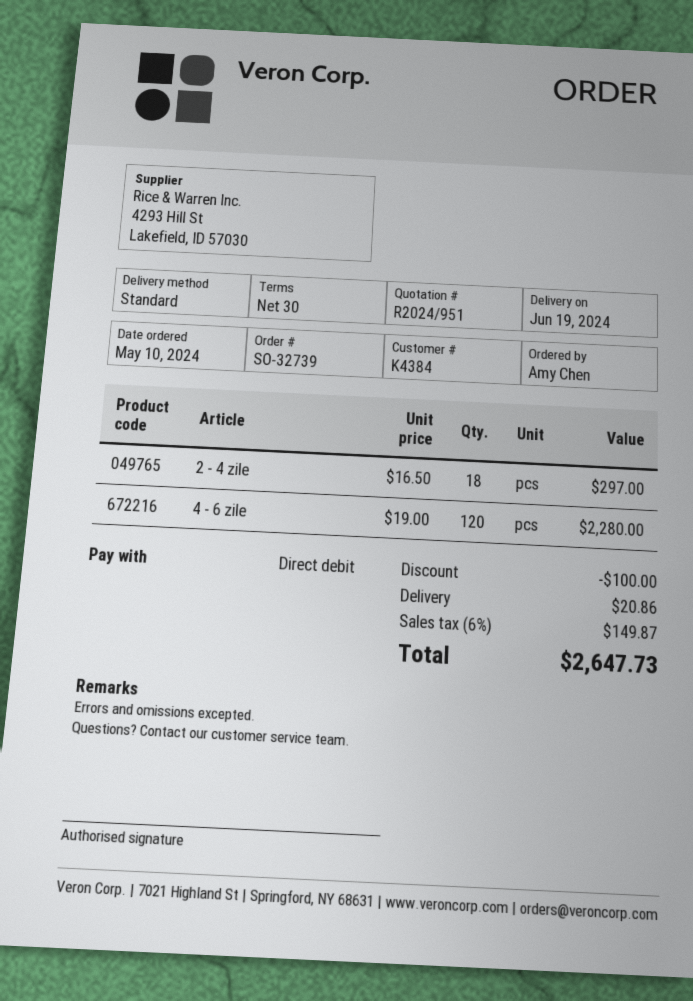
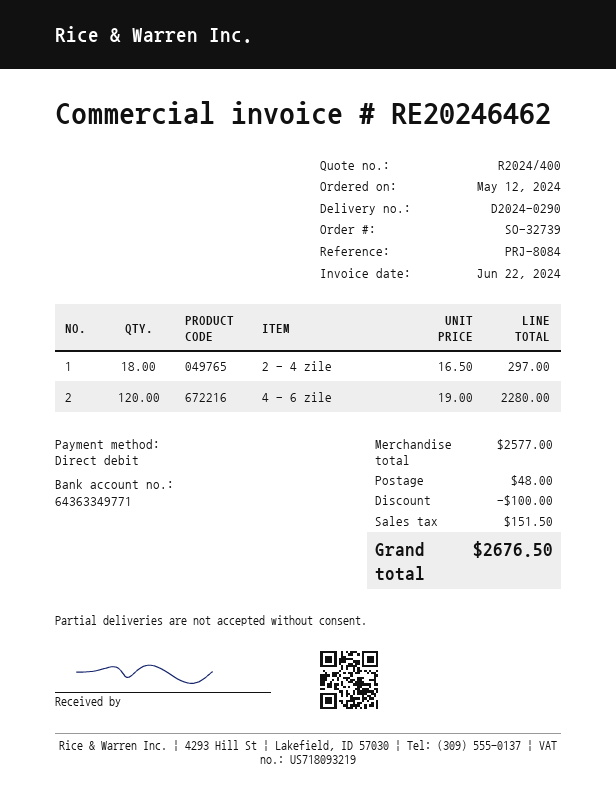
quote number: R2024/951 -> R2024/400
order date: 2024-05-10 -> 2024-05-12
shipping: 20.86 -> 48.00
tax: 149.87 -> 151.50
total: 2647.73 -> 2676.50

